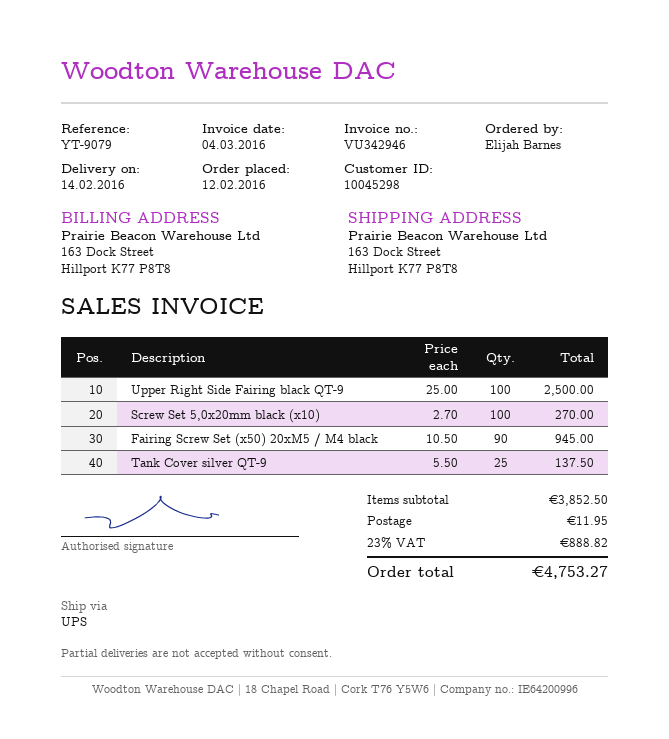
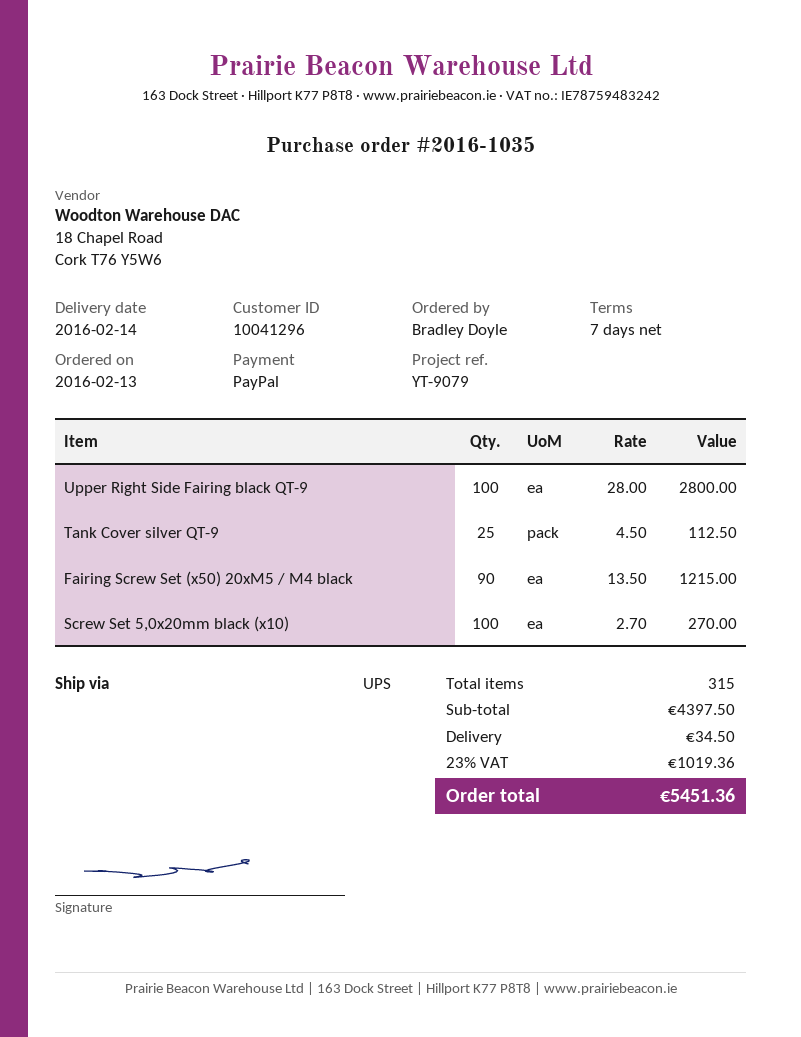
order date: 2016-02-12 -> 2016-02-13
customer number: 10045298 -> 10041296
ordered by: Elijah Barnes -> Bradley Doyle
Upper Right Side Fairing black QT-9: 100 x 25.00 = 2500.00 -> 100 x 28.00 = 2800.00
Fairing Screw Set (x50) 20xM5 / M4 black: 90 x 10.50 = 945.00 -> 90 x 13.50 = 1215.00
Tank Cover silver QT-9: 25 x 5.50 = 137.50 -> 25 x 4.50 = 112.50
subtotal: 3852.50 -> 4397.50
shipping: 11.95 -> 34.50
tax: 23% = 888.82 -> 23% = 1019.36
total: 4753.27 -> 5451.36

